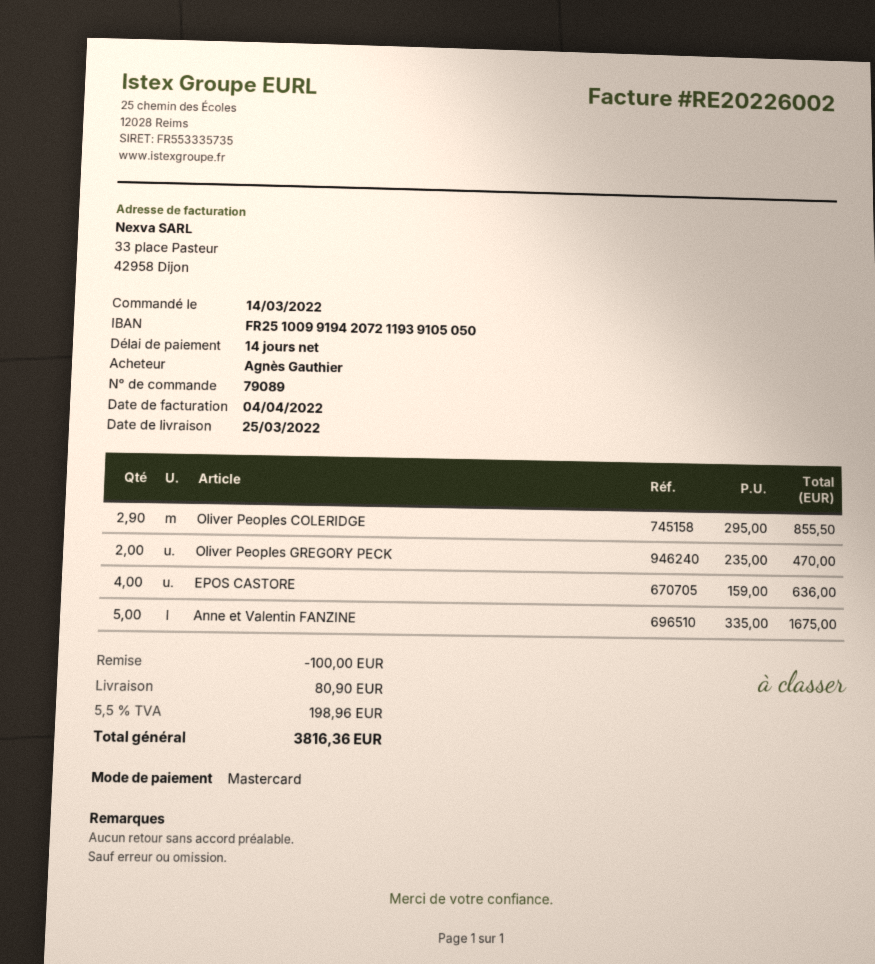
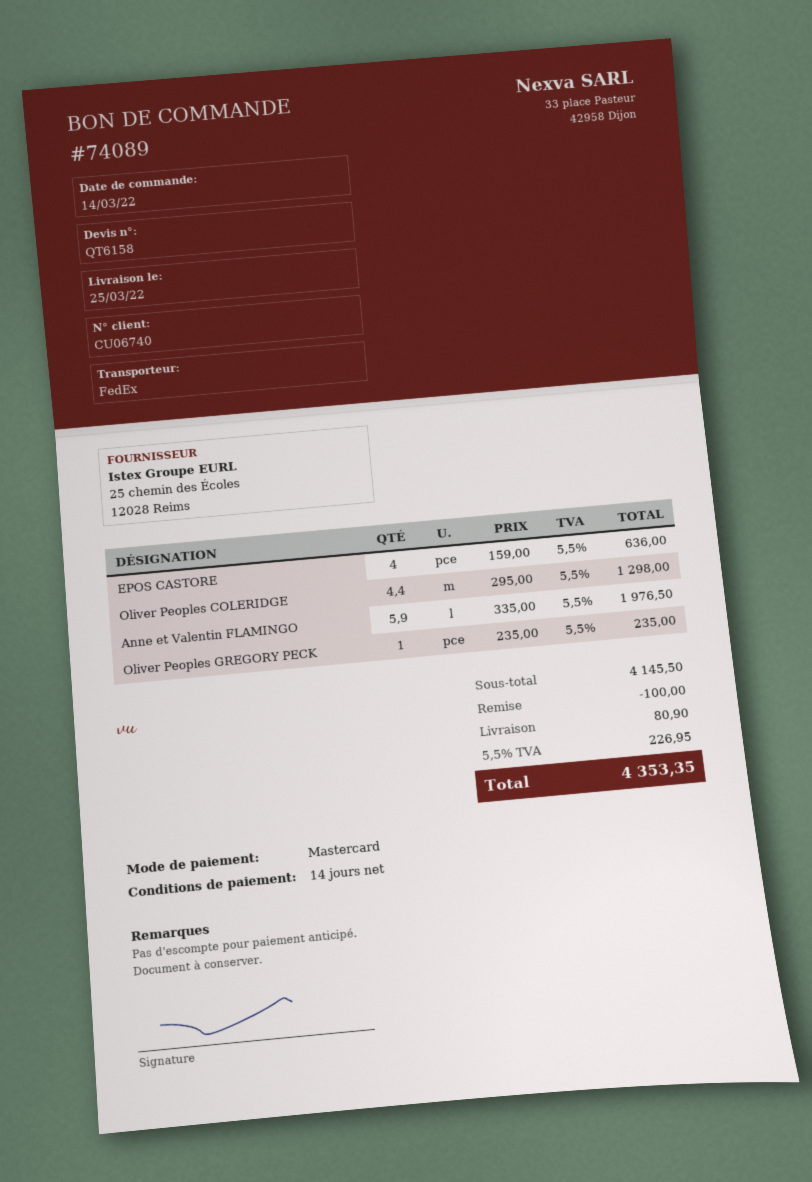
order number: 79089 -> 74089
Oliver Peoples COLERIDGE: 2.9 x 295.00 = 855.50 -> 4.4 x 295.00 = 1298.00
Oliver Peoples GREGORY PECK: 2 x 235.00 = 470.00 -> 1 x 235.00 = 235.00
Anne et Valentin FANZINE: 5 x 335.00 = 1675.00 -> none
Anne et Valentin FLAMINGO: none -> 5.9 x 335.00 = 1976.50
tax: 5.5% = 198.96 -> 5.5% = 226.95
total: 3816.36 -> 4353.35

